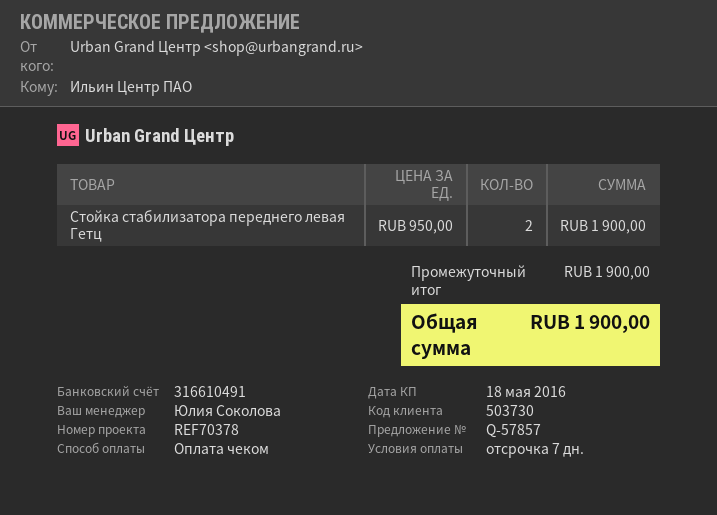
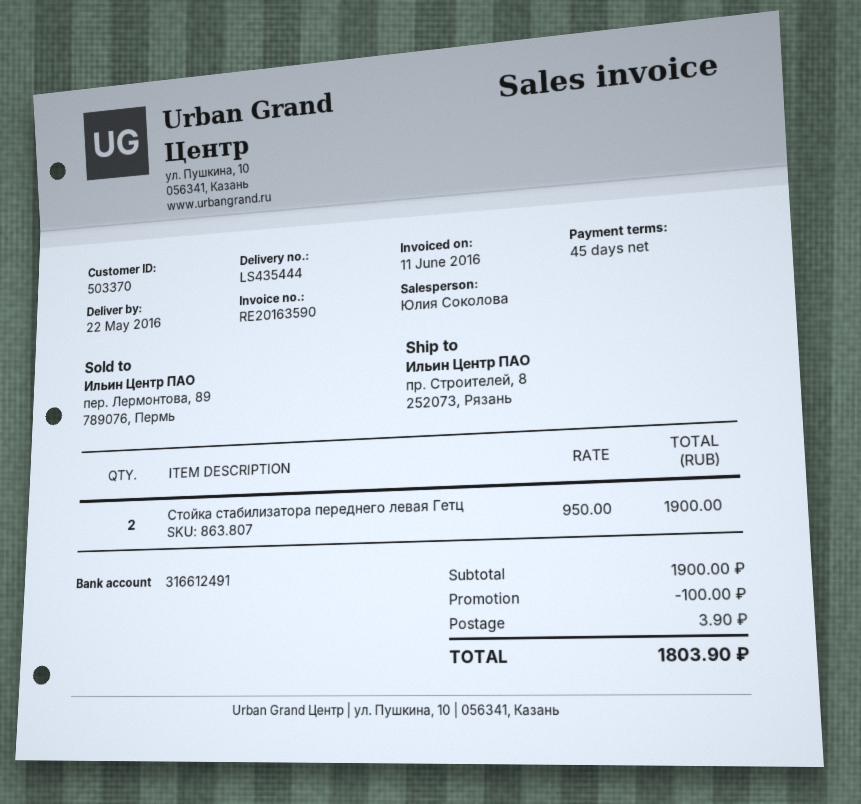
payment terms: 7 days -> 45 days
customer number: 503730 -> 503370
bank account: 316610491 -> 316612491
discount: none -> 100.00
shipping: none -> 3.90
total: 1900.00 -> 1803.90

